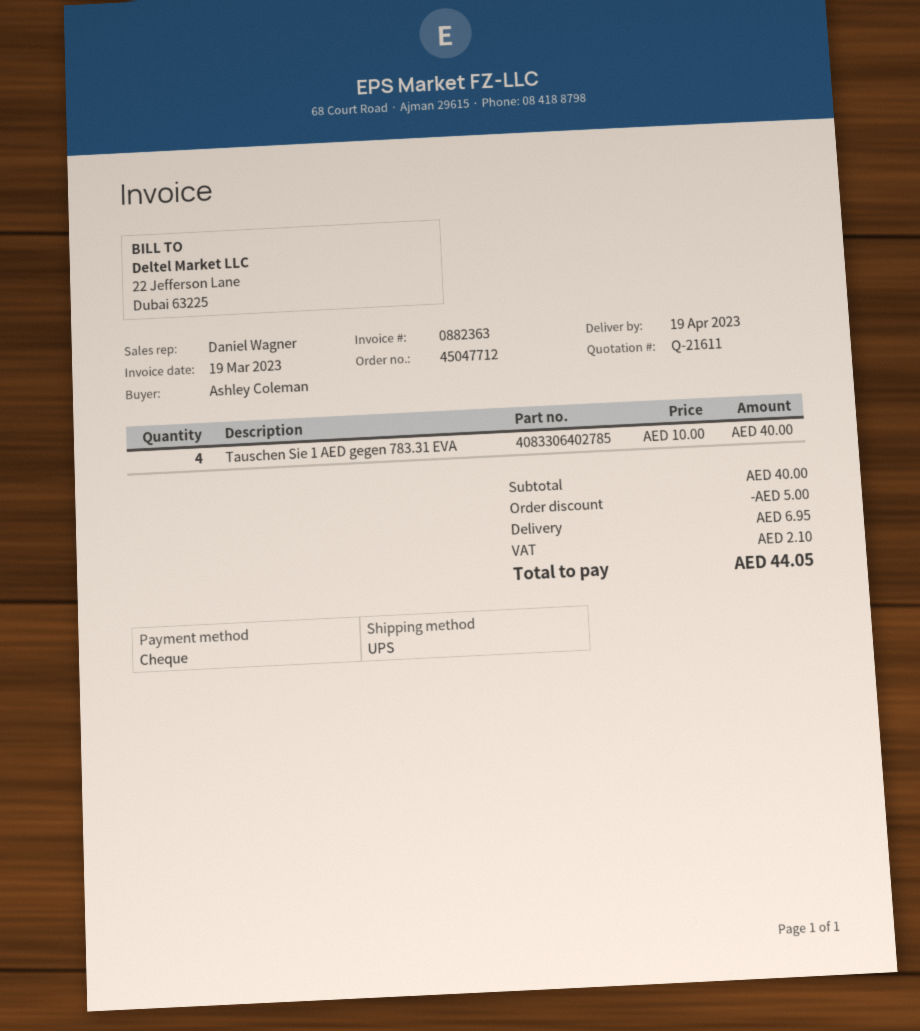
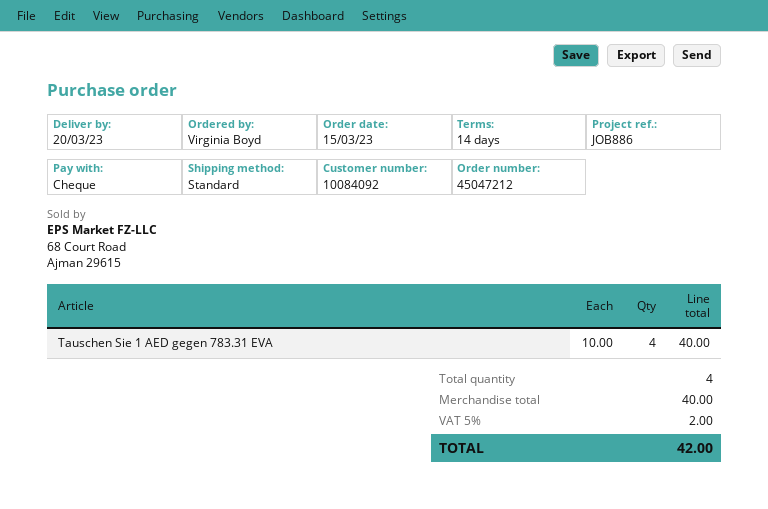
order number: 45047712 -> 45047212
delivery date: 2023-04-19 -> 2023-03-20
ordered by: Ashley Coleman -> Virginia Boyd
shipping method: UPS -> standard
discount: 5.00 -> none
shipping: 6.95 -> none
tax: 2.10 -> 2.00
total: 44.05 -> 42.00

